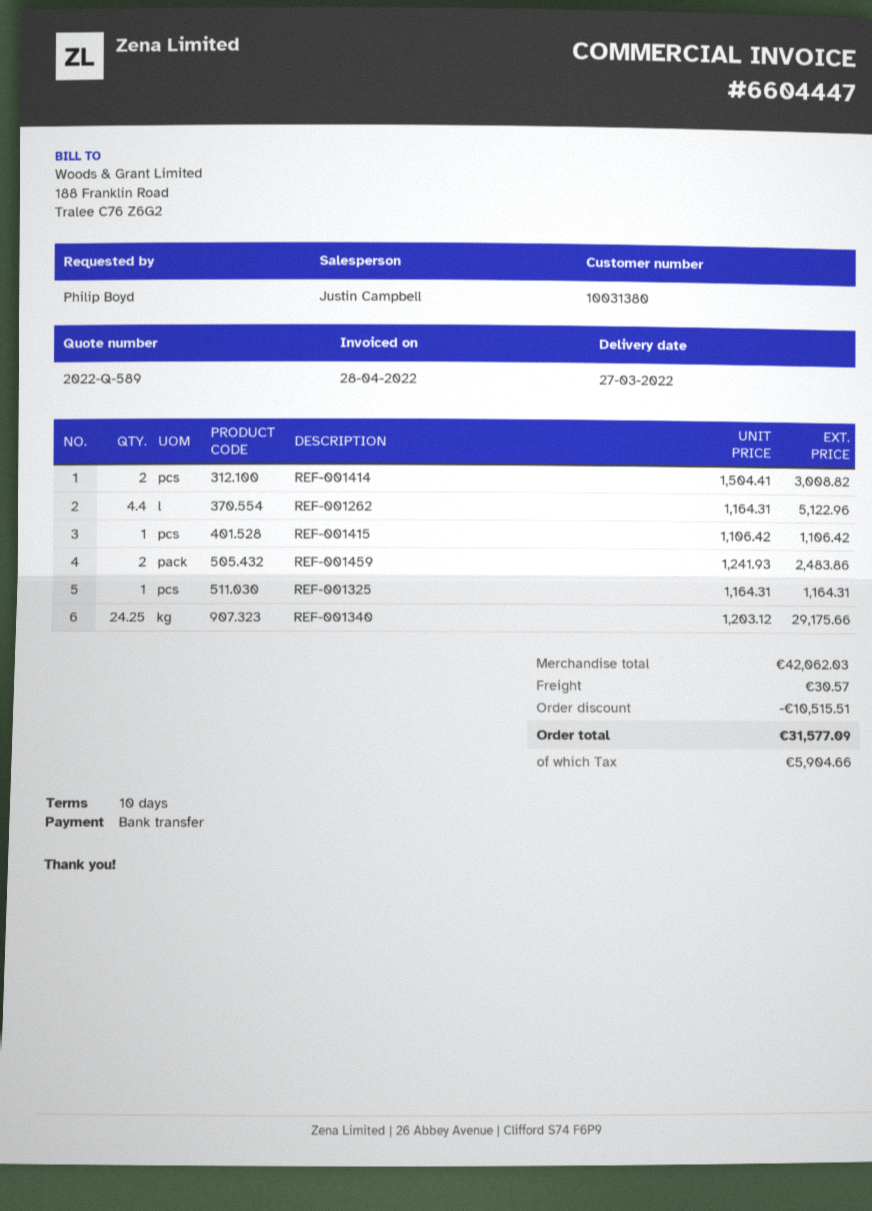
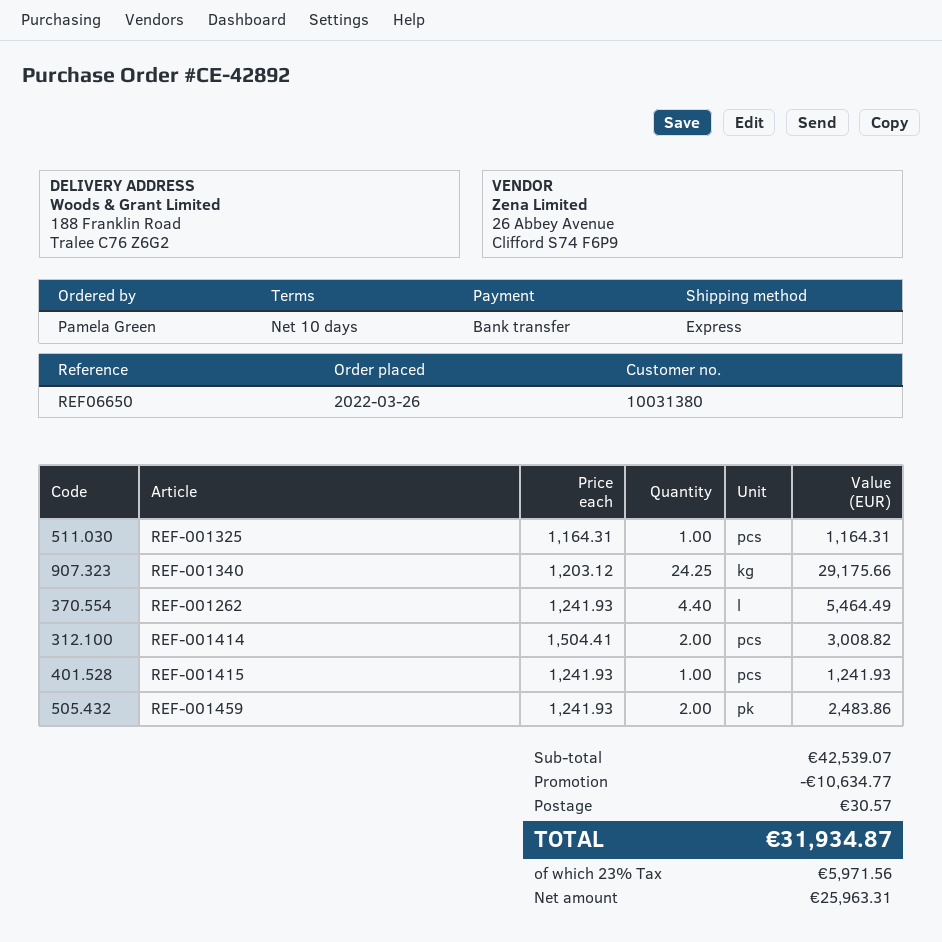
ordered by: Philip Boyd -> Pamela Green
REF-001262: 4.4 x 1164.31 = 5122.96 -> 4.4 x 1241.93 = 5464.49
REF-001415: 1 x 1106.42 = 1106.42 -> 1 x 1241.93 = 1241.93
subtotal: 42062.03 -> 42539.07
discount: 10515.51 -> 10634.77
tax: 5904.66 -> 5971.56
total: 31577.09 -> 31934.87

